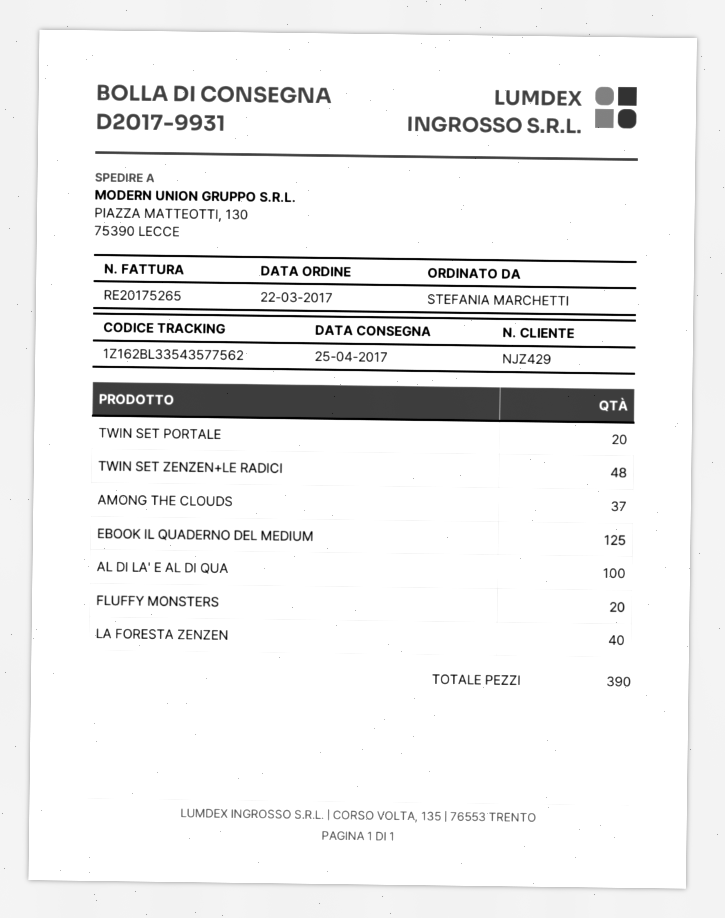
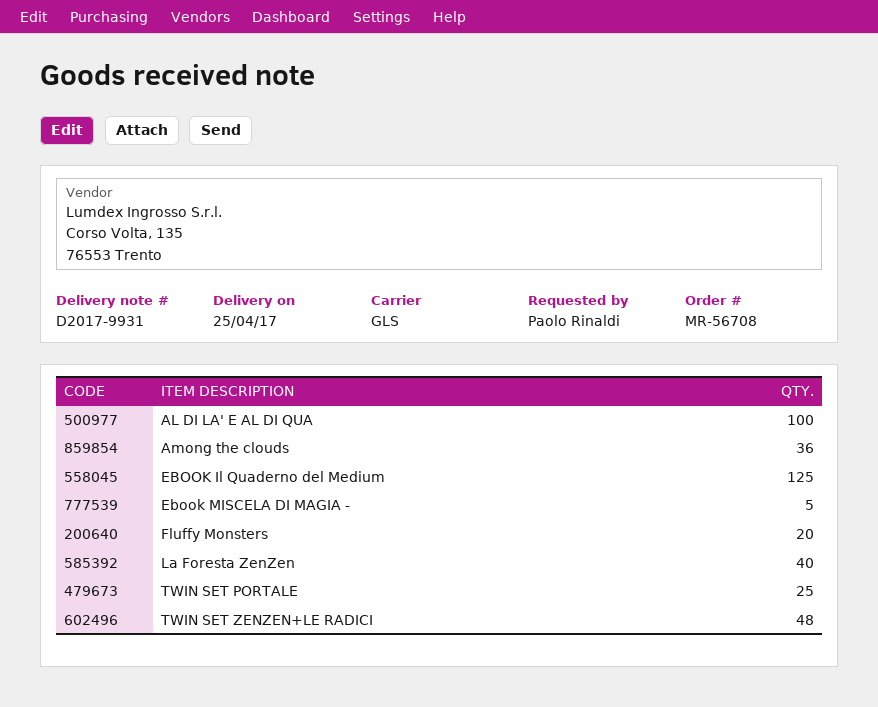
ordered by: STEFANIA MARCHETTI -> Paolo Rinaldi
TWIN SET PORTALE: 20 -> 25
AMONG THE CLOUDS: 37 -> 36
Ebook MISCELA DI MAGIA -: none -> 5

